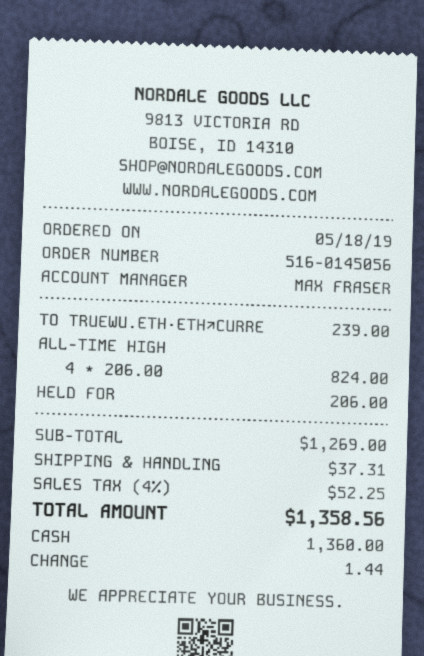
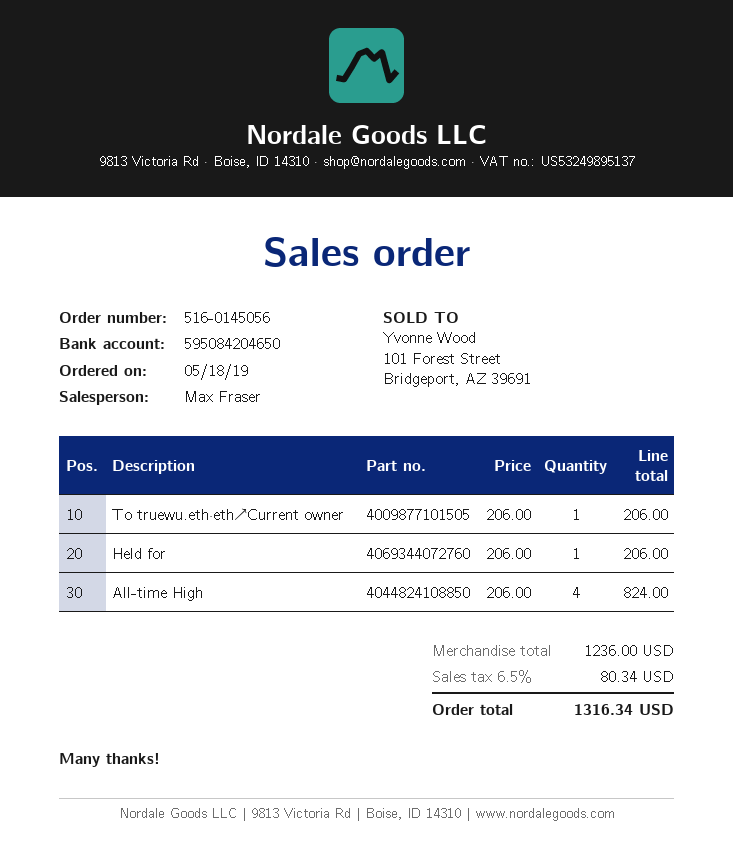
TO TRUEWU.ETH·ETH↗CURRE: 1 x 239.00 = 239.00 -> 1 x 206.00 = 206.00
subtotal: 1269.00 -> 1236.00
shipping: 37.31 -> none
tax: 4% = 52.25 -> 6.5% = 80.34
total: 1358.56 -> 1316.34

